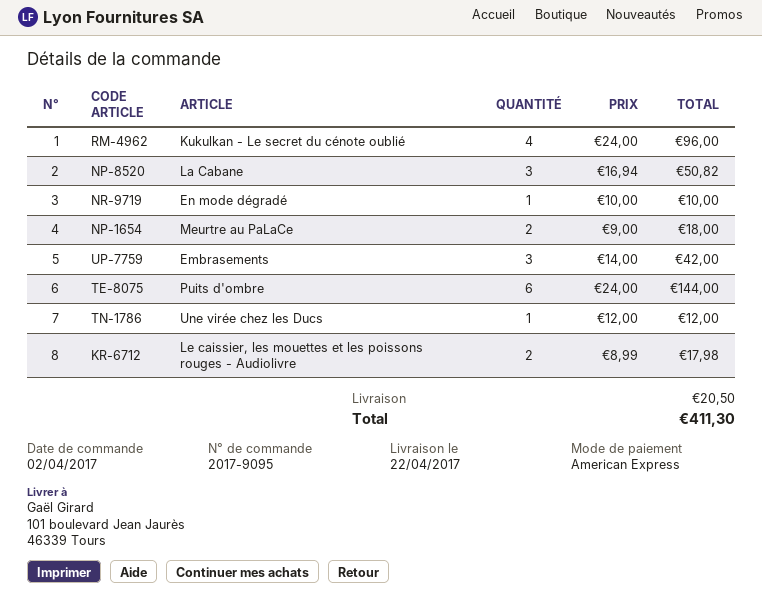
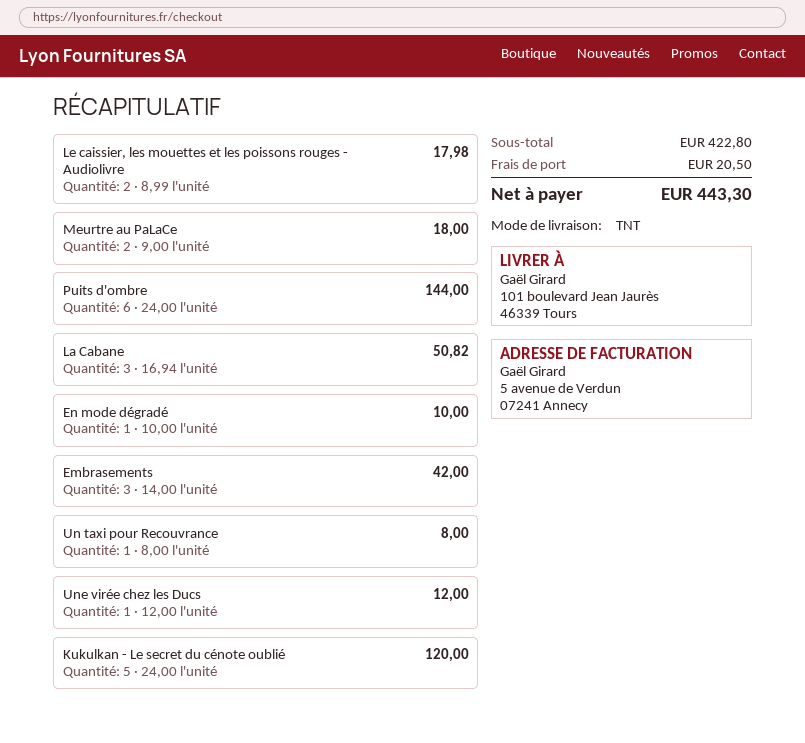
Kukulkan - Le secret du cénote oublié: 4 x 24.00 = 96.00 -> 5 x 24.00 = 120.00
Un taxi pour Recouvrance: none -> 1 x 8.00 = 8.00
total: 411.30 -> 443.30

